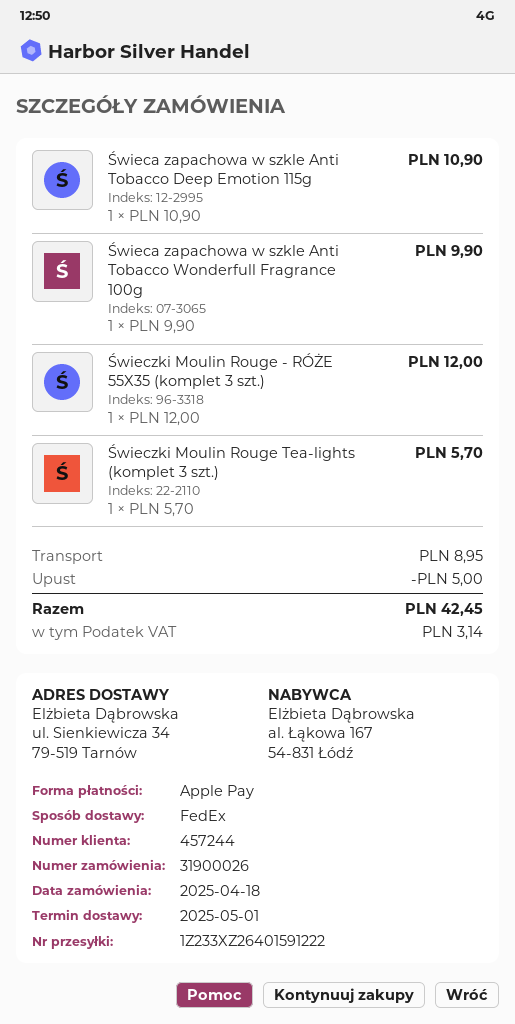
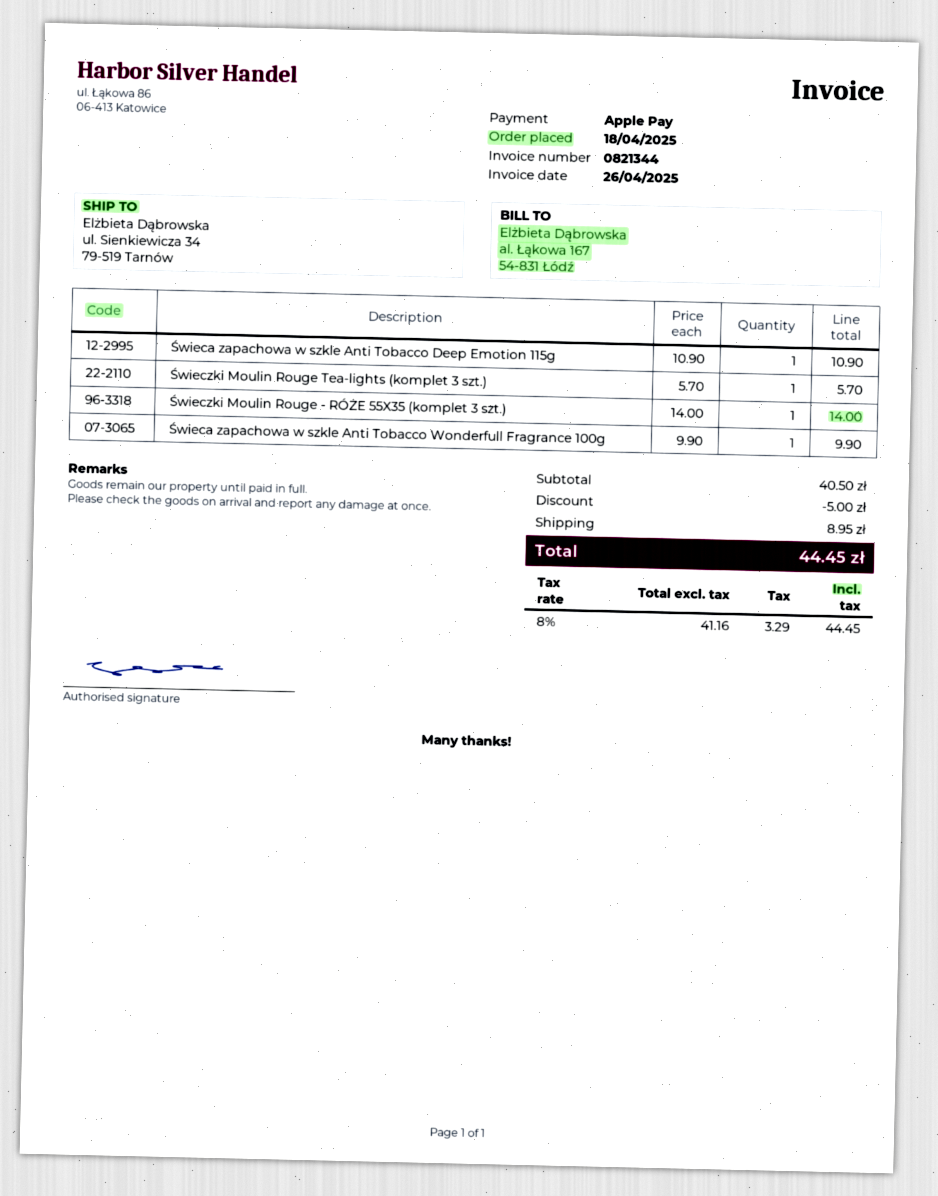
Świeczki Moulin Rouge - RÓŻE 55X35 (komplet 3 szt.): 1 x 12.00 = 12.00 -> 1 x 14.00 = 14.00
tax: 3.14 -> 3.29
total: 42.45 -> 44.45

